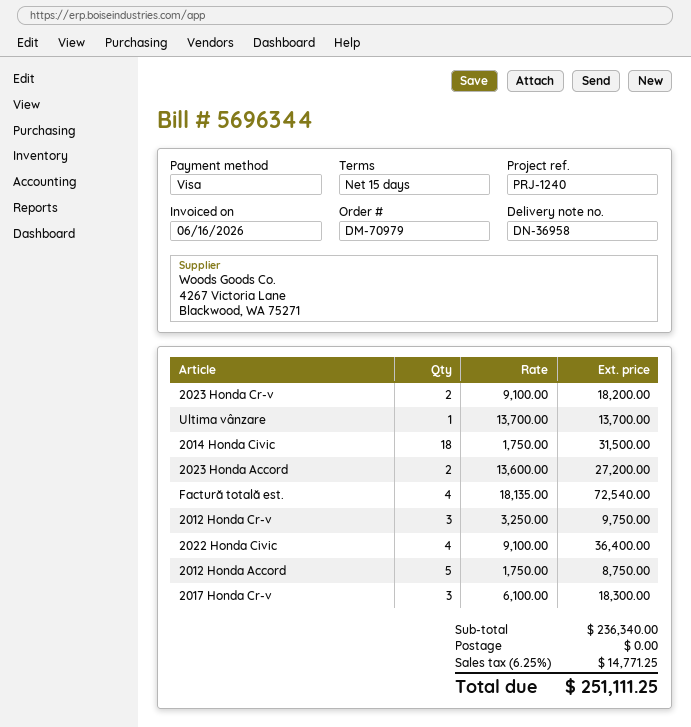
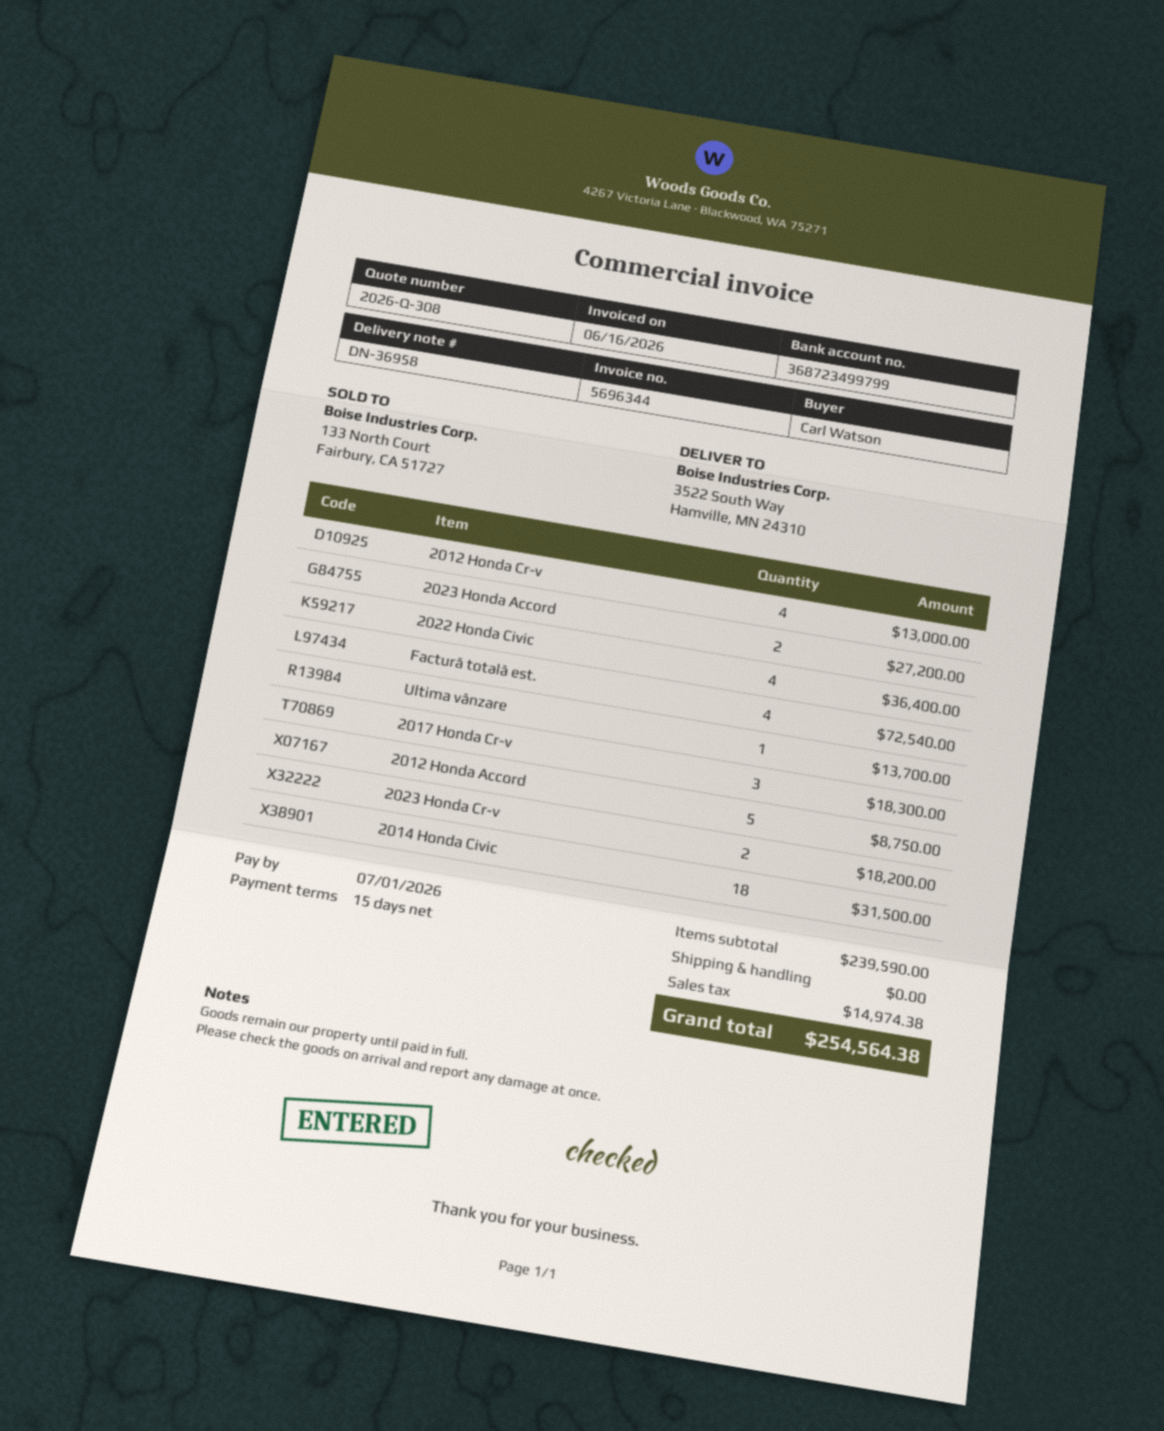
2012 Honda Cr-v: 3 for 9750.00 -> 4 for 13000.00
subtotal: 236340.00 -> 239590.00
tax: 14771.25 -> 14974.38
total: 251111.25 -> 254564.38

